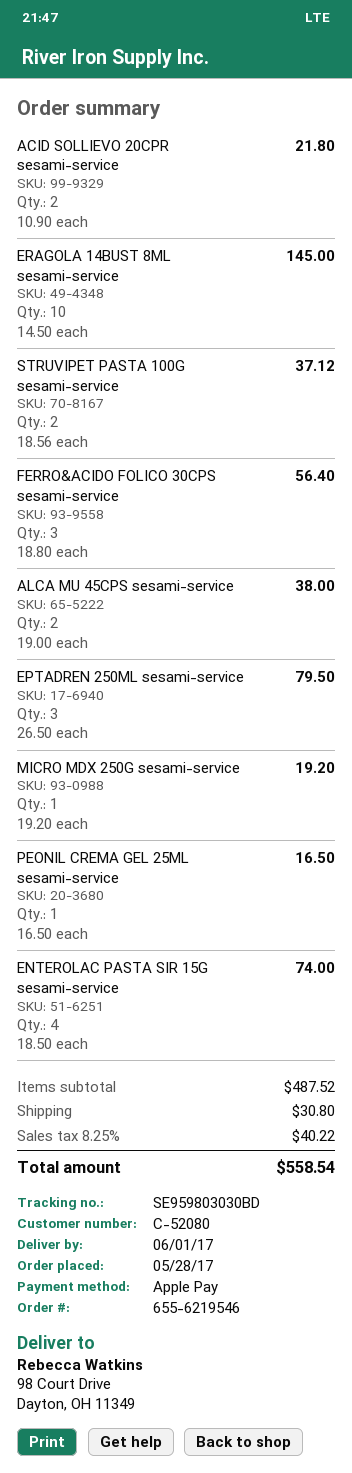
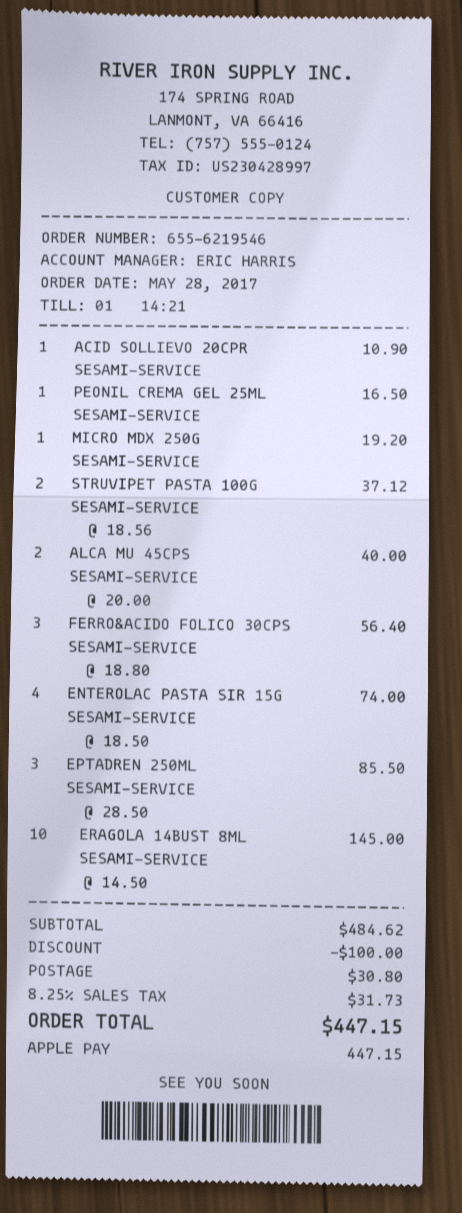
ACID SOLLIEVO 20CPR sesami-service: 2 x 10.90 = 21.80 -> 1 x 10.90 = 10.90
ALCA MU 45CPS sesami-service: 2 x 19.00 = 38.00 -> 2 x 20.00 = 40.00
EPTADREN 250ML sesami-service: 3 x 26.50 = 79.50 -> 3 x 28.50 = 85.50
subtotal: 487.52 -> 484.62
discount: none -> 100.00
tax: 8.25% = 40.22 -> 8.25% = 31.73
total: 558.54 -> 447.15

